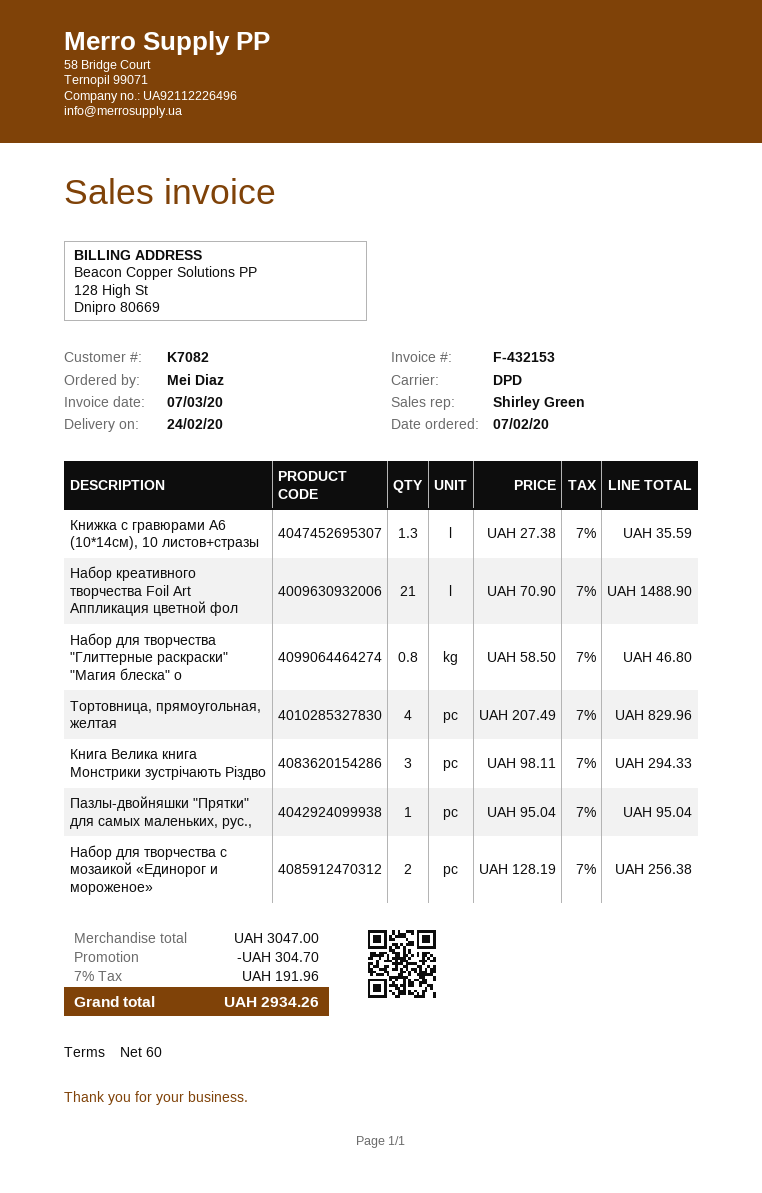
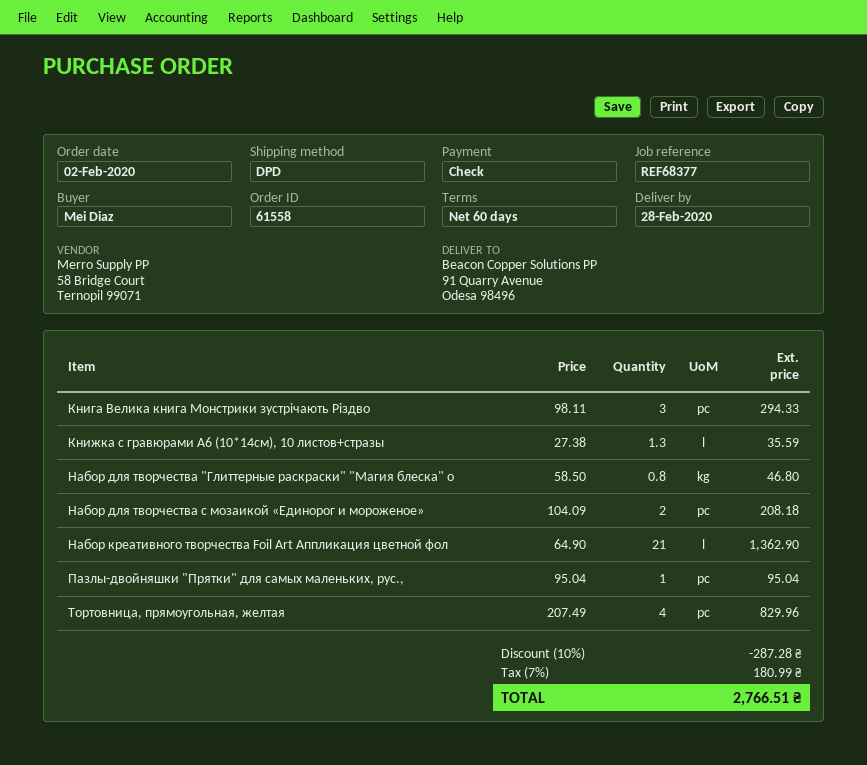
order date: 2020-02-07 -> 2020-02-02
delivery date: 2020-02-24 -> 2020-02-28
Набор креативного творчества Foil Art Аппликация цветной фол: 21 x 70.90 = 1488.90 -> 21 x 64.90 = 1362.90
Набор для творчества с мозаикой «Единорог и мороженое»: 2 x 128.19 = 256.38 -> 2 x 104.09 = 208.18
discount: 304.70 -> 287.28
tax: 7% = 191.96 -> 7% = 180.99
total: 2934.26 -> 2766.51

